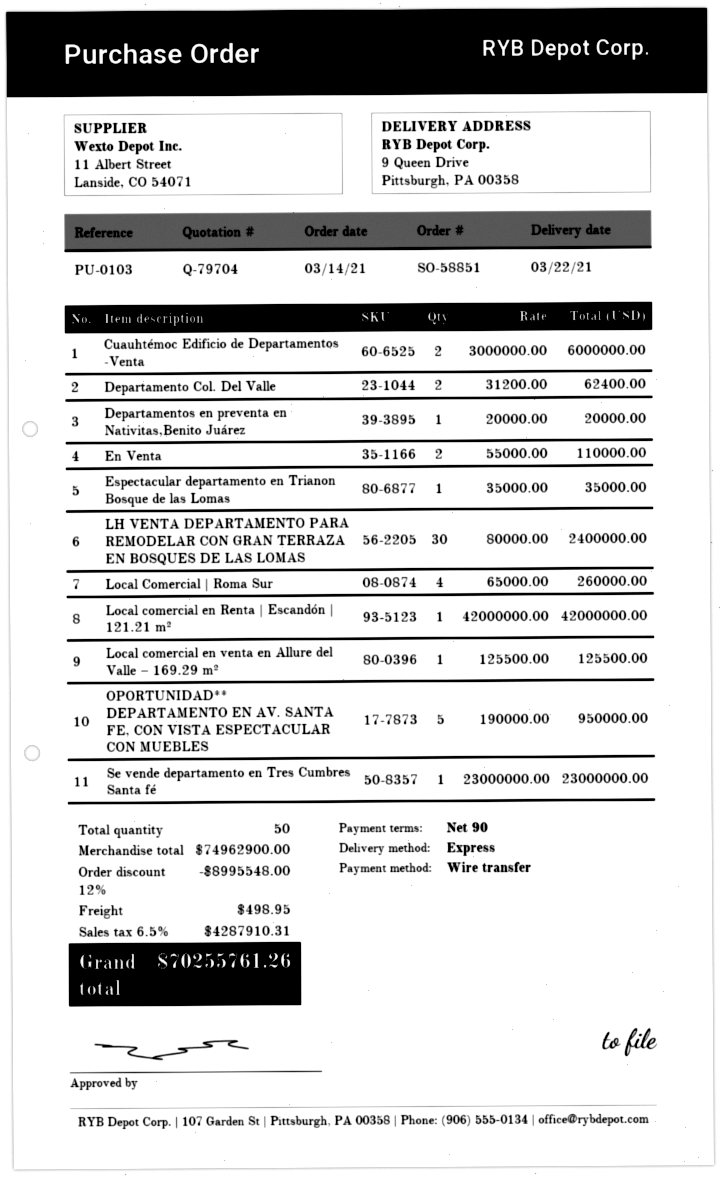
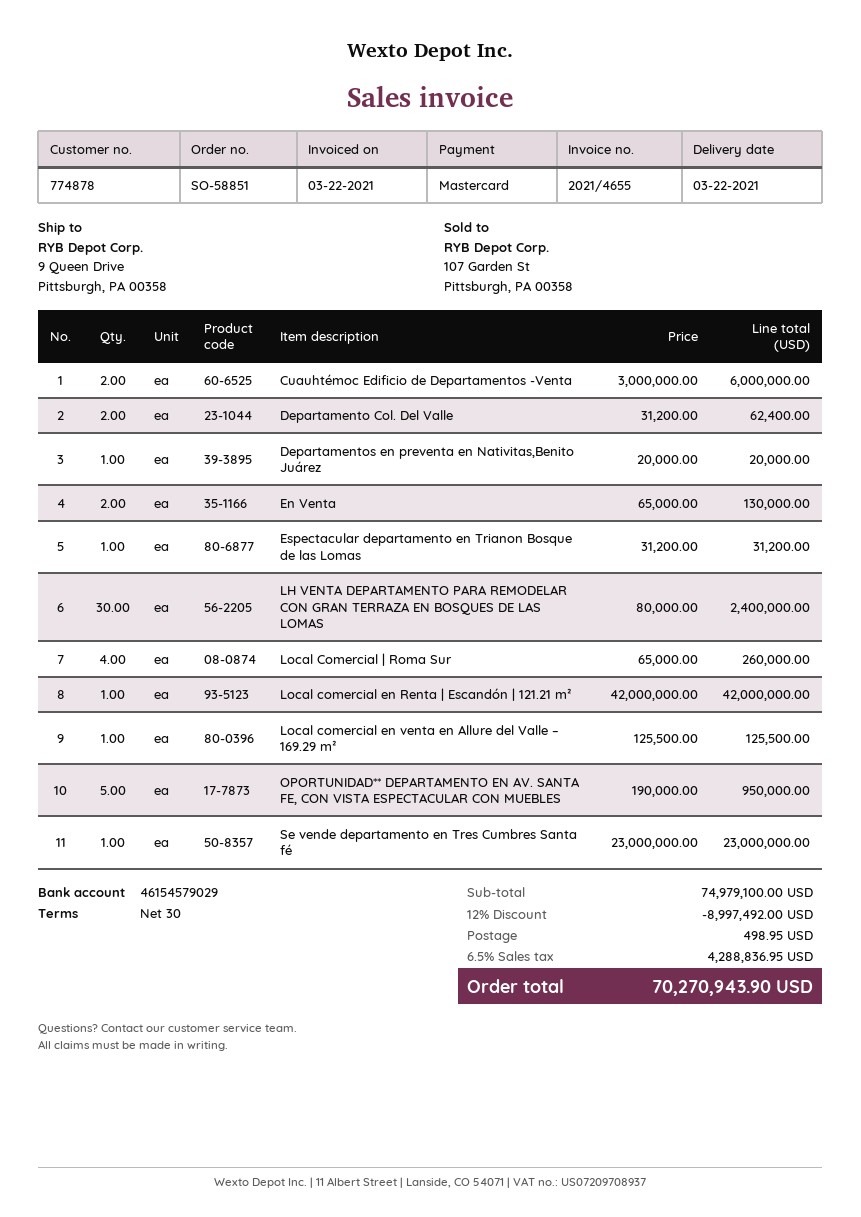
payment terms: 90 days -> 30 days
payment method: bank transfer -> Mastercard
En Venta: 2 x 55000.00 = 110000.00 -> 2 x 65000.00 = 130000.00
Espectacular departamento en Trianon Bosque de las Lomas: 1 x 35000.00 = 35000.00 -> 1 x 31200.00 = 31200.00
subtotal: 74962900.00 -> 74979100.00
discount: 12% = 8995548.00 -> 12% = 8997492.00
tax: 6.5% = 4287910.31 -> 6.5% = 4288836.95
total: 70255761.26 -> 70270943.90

